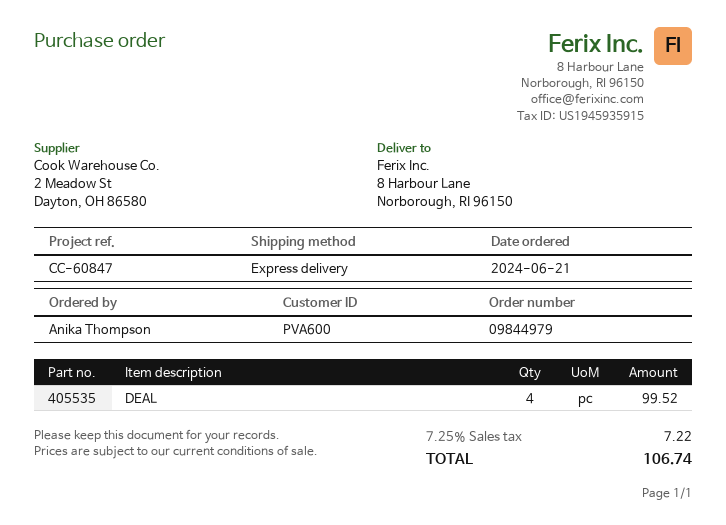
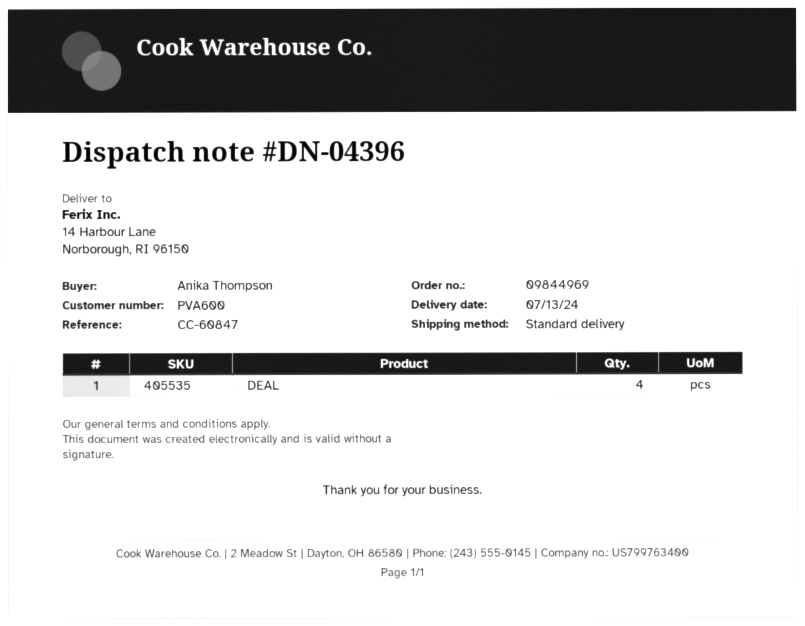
order number: 09844979 -> 09844969
shipping method: express -> standard
ship to: 8 Harbour Lane, Norborough, RI 96150 -> 14 Harbour Lane, Norborough, RI 96150

